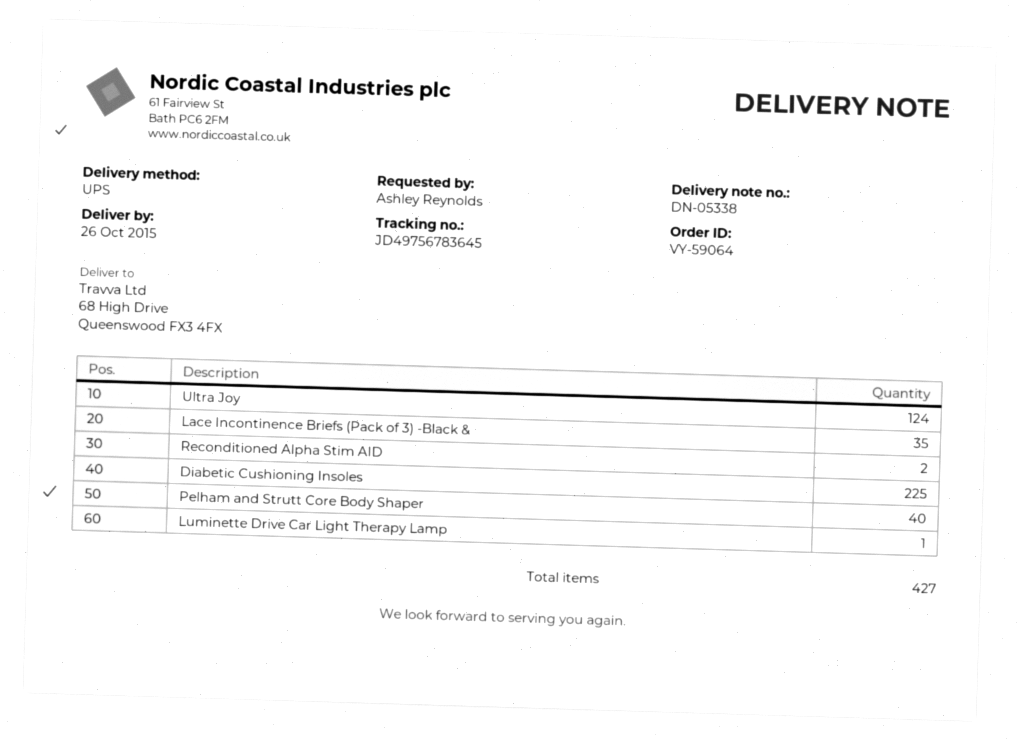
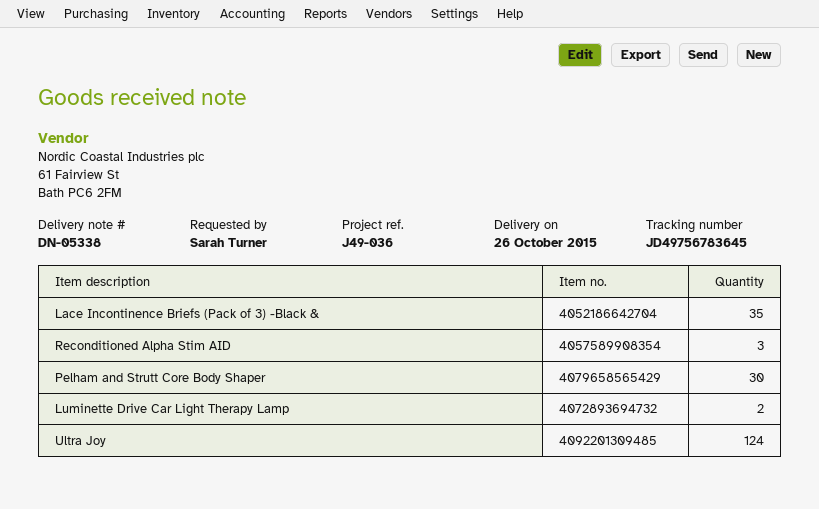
ordered by: Ashley Reynolds -> Sarah Turner
Reconditioned Alpha Stim AID: 2 -> 3
Diabetic Cushioning Insoles: 225 -> none
Pelham and Strutt Core Body Shaper: 40 -> 30
Luminette Drive Car Light Therapy Lamp: 1 -> 2

